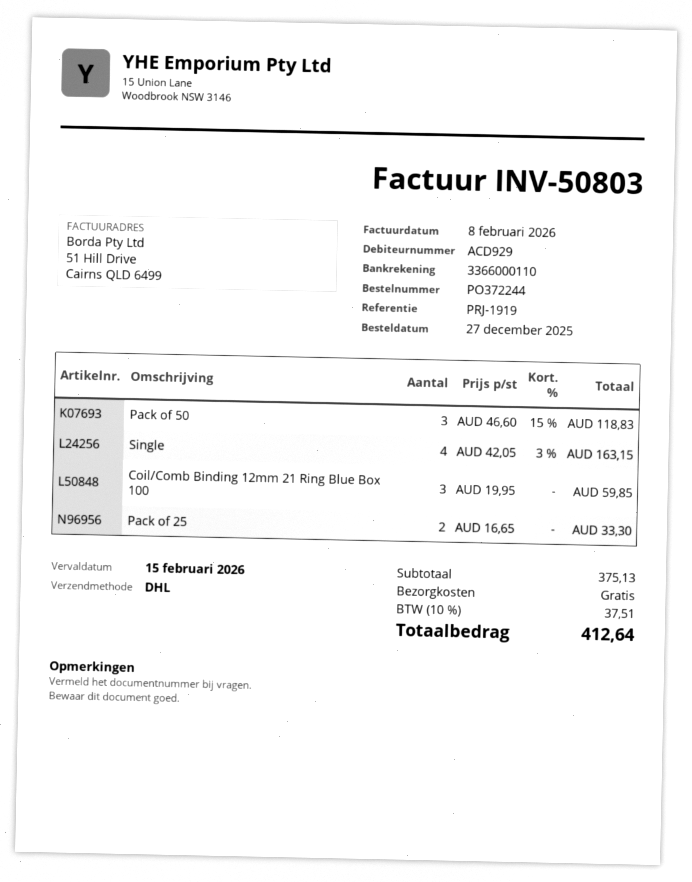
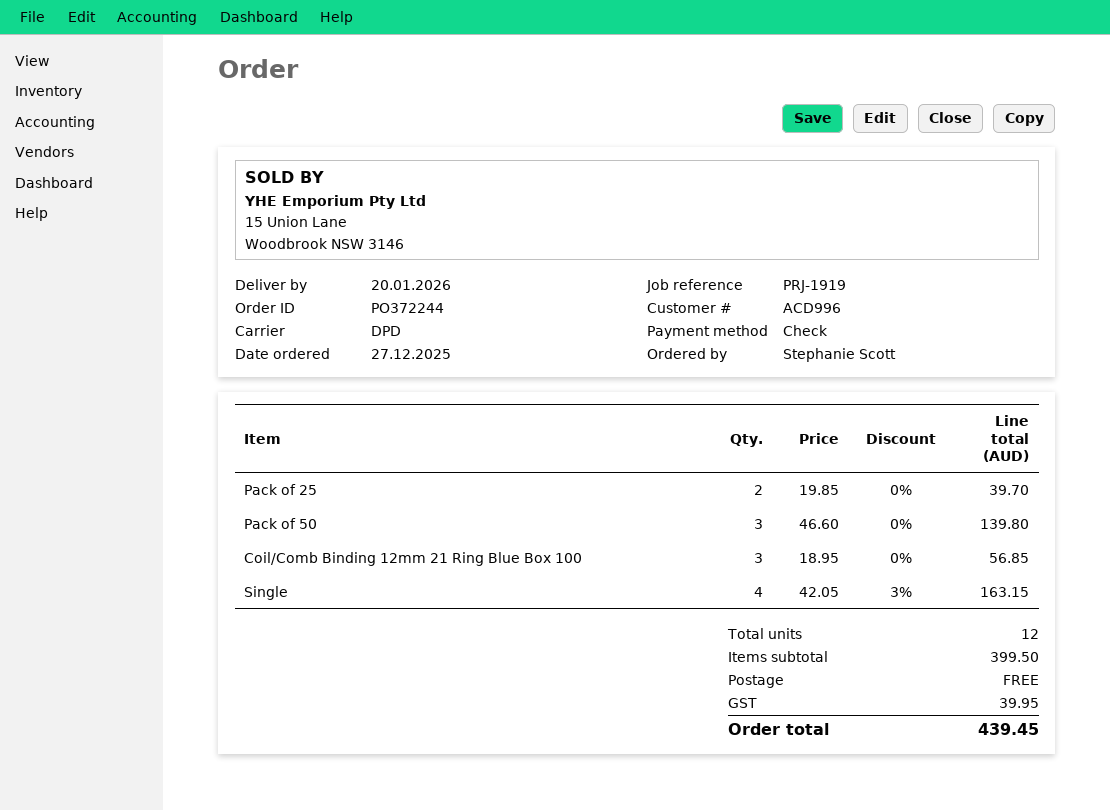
customer number: ACD929 -> ACD996
shipping method: DHL -> DPD
Pack of 50: 3 x 46.60 - 15% = 118.83 -> 3 x 46.60 = 139.80
Coil/Comb Binding 12mm 21 Ring Blue Box 100: 3 x 19.95 = 59.85 -> 3 x 18.95 = 56.85
Pack of 25: 2 x 16.65 = 33.30 -> 2 x 19.85 = 39.70
subtotal: 375.13 -> 399.50
tax: 37.51 -> 39.95
total: 412.64 -> 439.45

